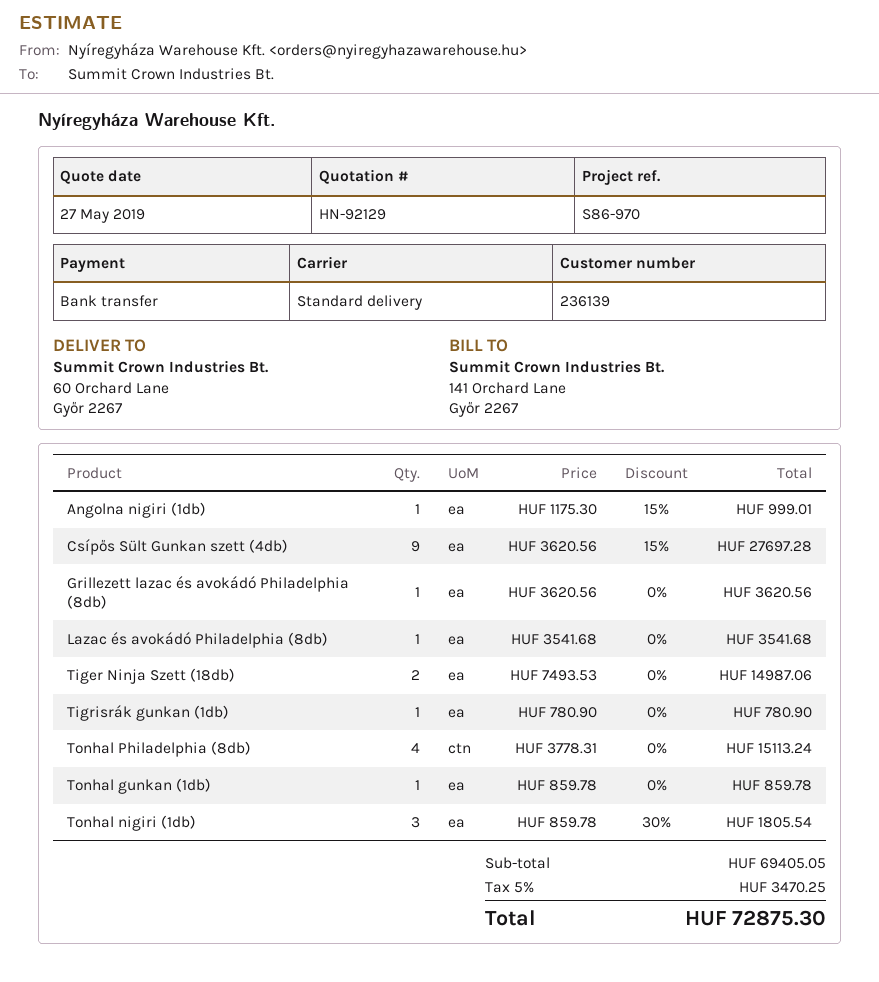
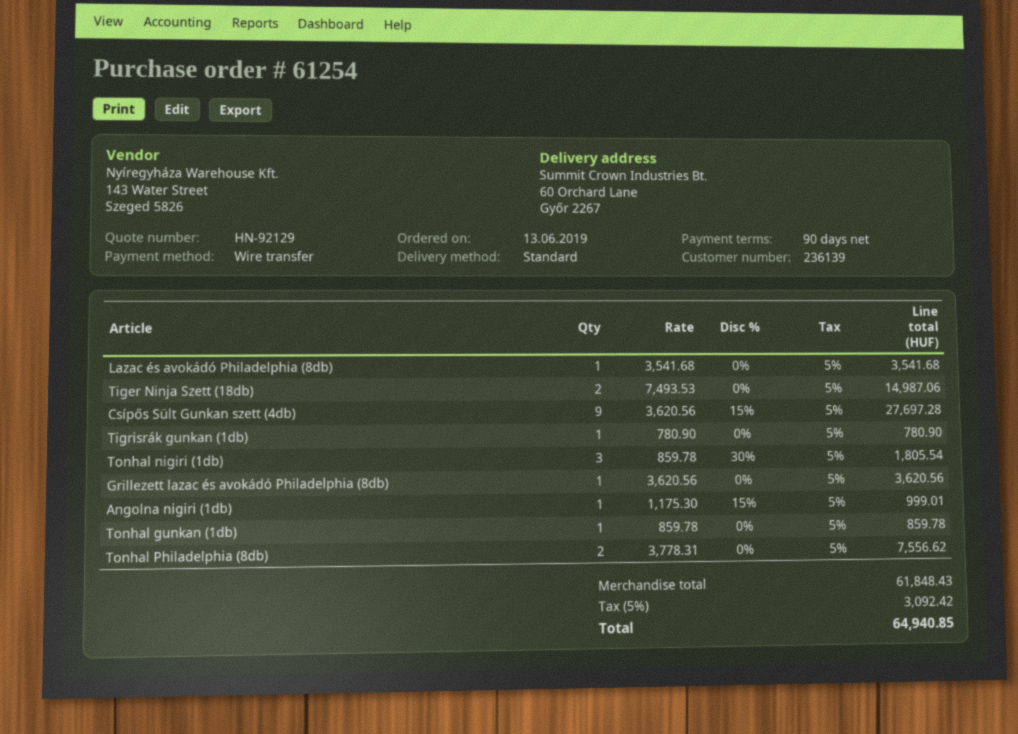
Tonhal Philadelphia (8db): 4 x 3778.31 = 15113.24 -> 2 x 3778.31 = 7556.62
subtotal: 69405.05 -> 61848.43
tax: 5% = 3470.25 -> 5% = 3092.42
total: 72875.30 -> 64940.85

